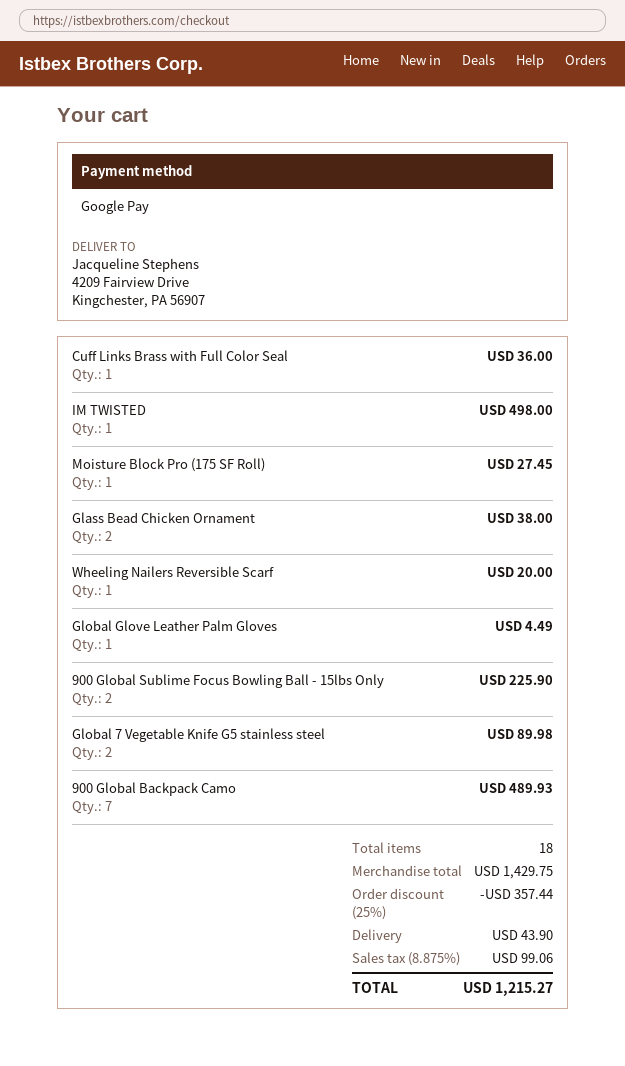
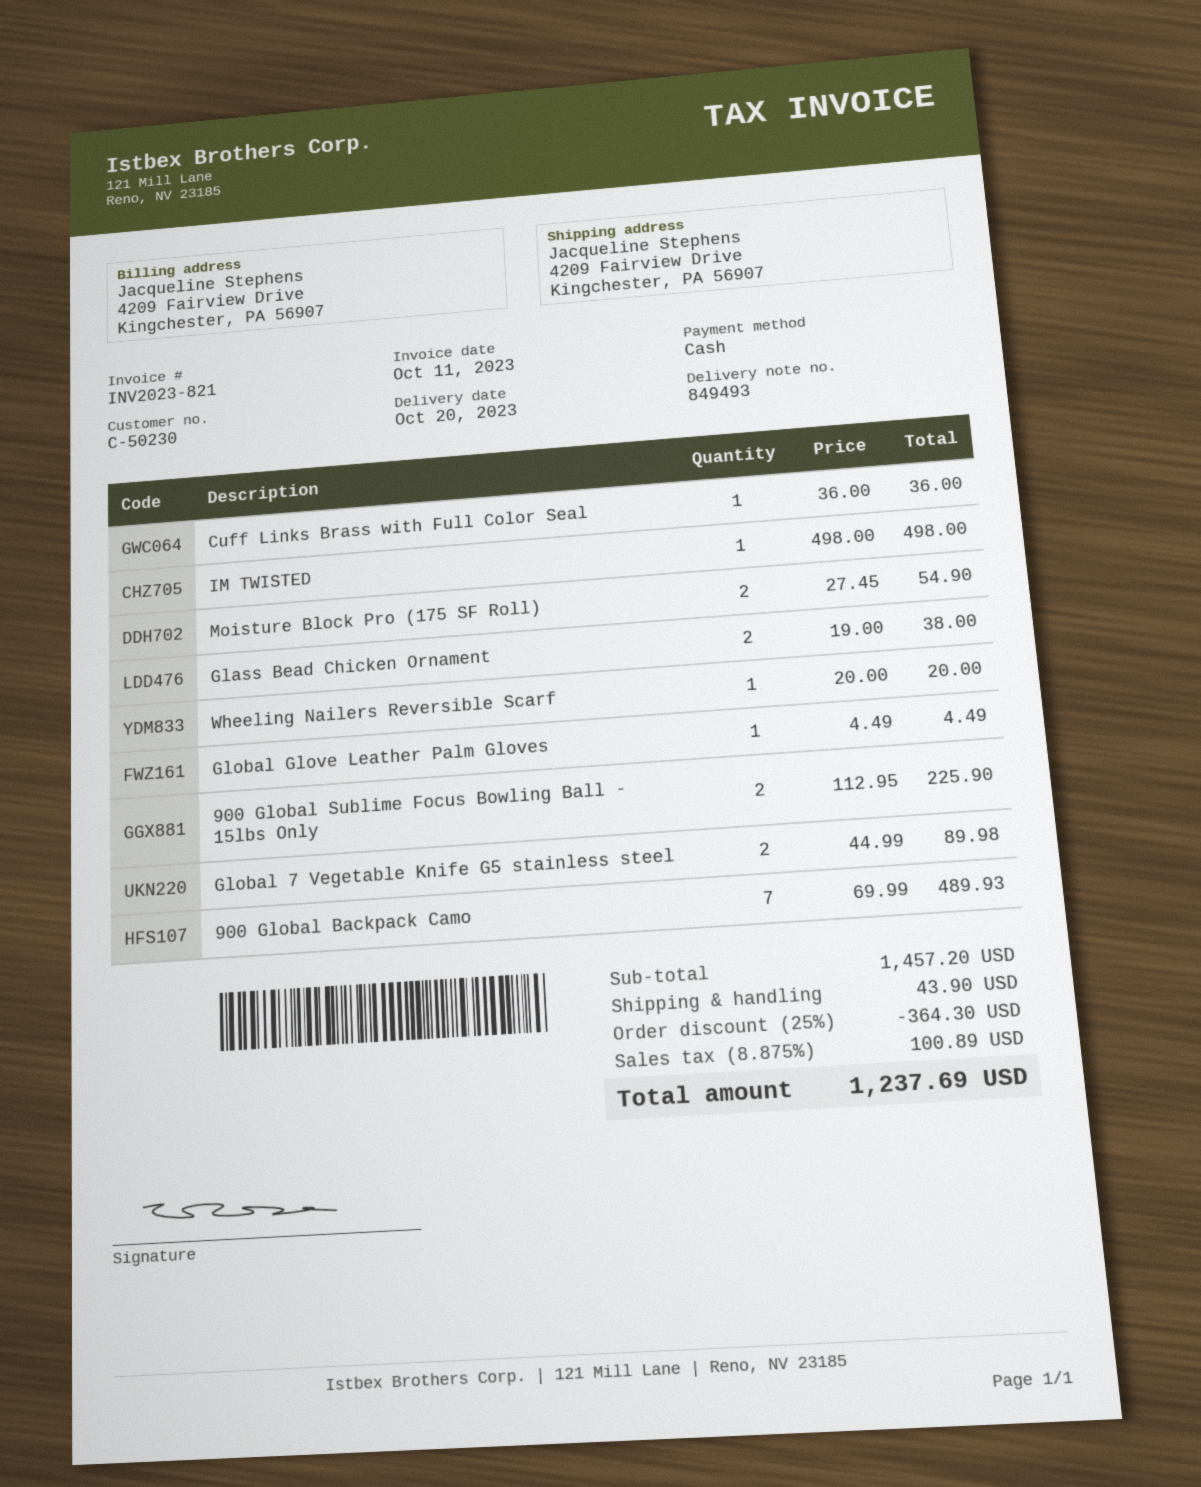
payment method: Google Pay -> cash
Moisture Block Pro (175 SF Roll): 1 for 27.45 -> 2 for 54.90
subtotal: 1429.75 -> 1457.20
discount: 25% = 357.44 -> 25% = 364.30
tax: 8.875% = 99.06 -> 8.875% = 100.89
total: 1215.27 -> 1237.69

